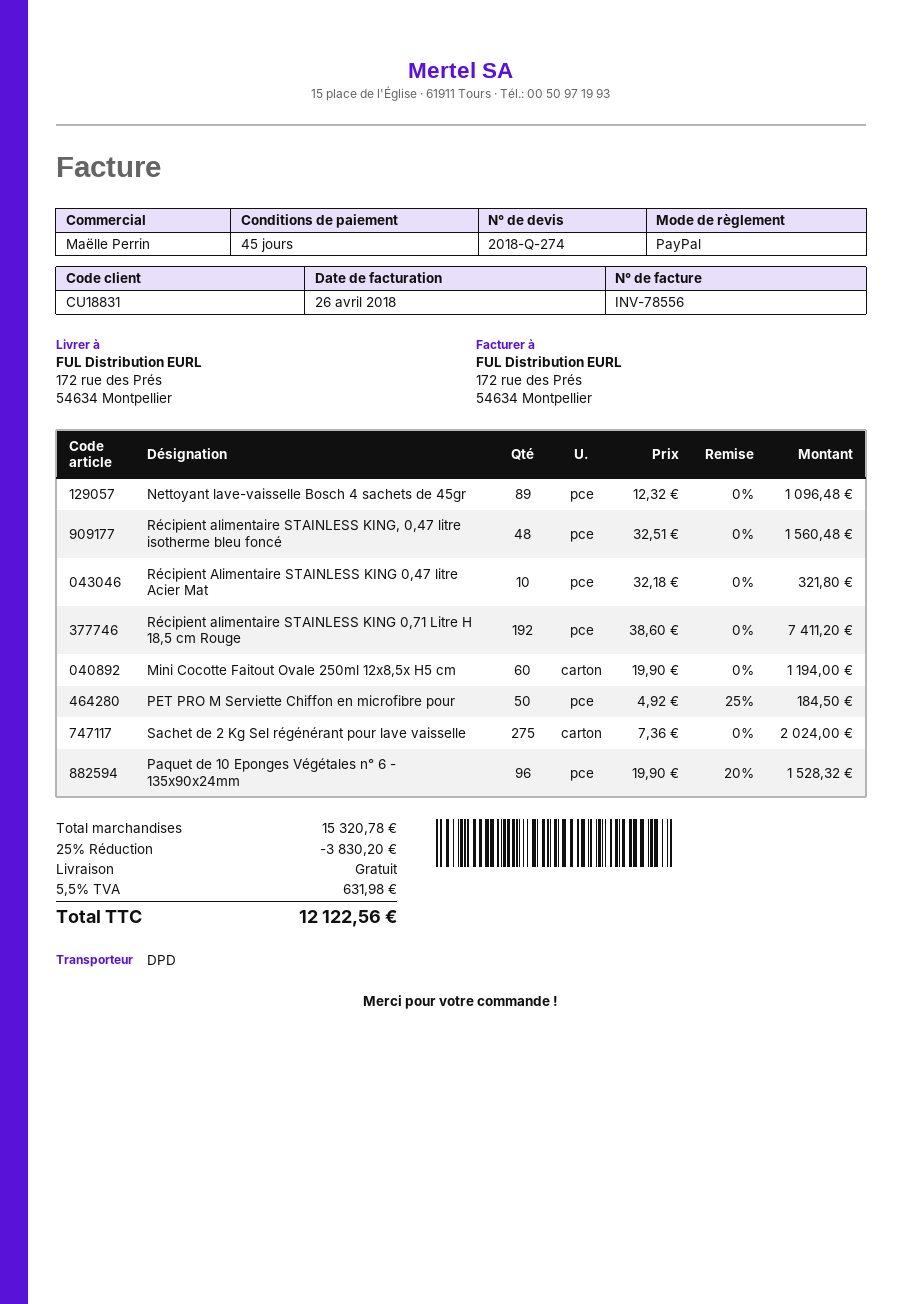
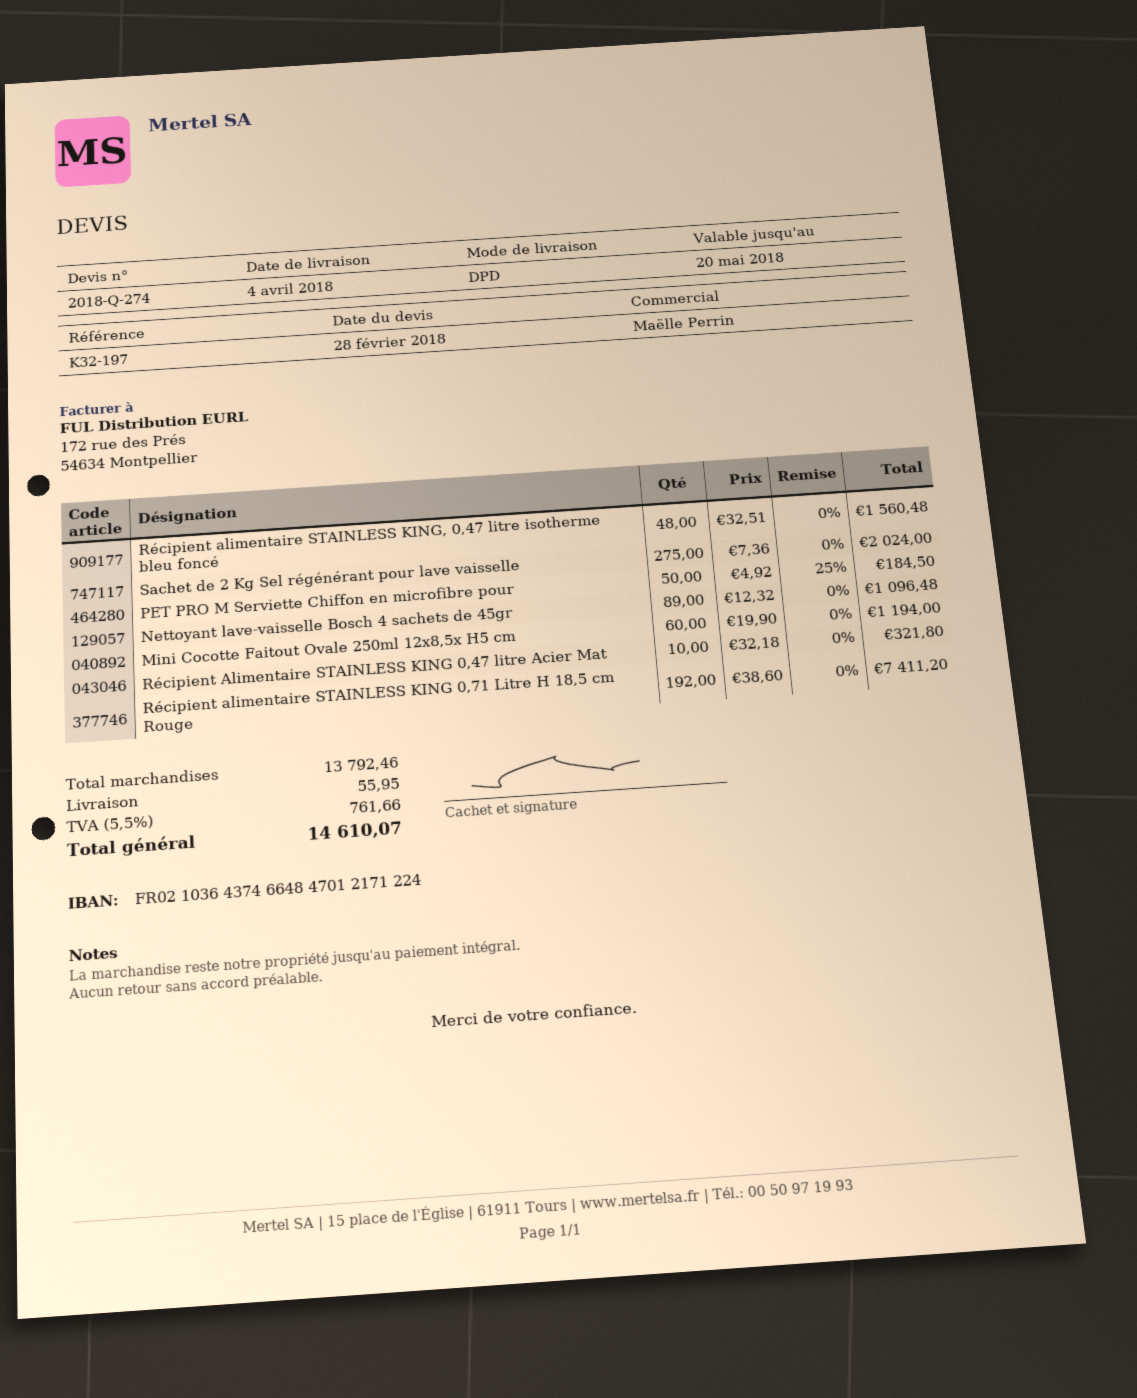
Paquet de 10 Eponges Végétales n° 6 - 135x90x24mm: 96 x 19.90 - 20% = 1528.32 -> none
subtotal: 15320.78 -> 13792.46
discount: 25% = 3830.20 -> none
shipping: 0.00 -> 55.95
tax: 5.5% = 631.98 -> 5.5% = 761.66
total: 12122.56 -> 14610.07

